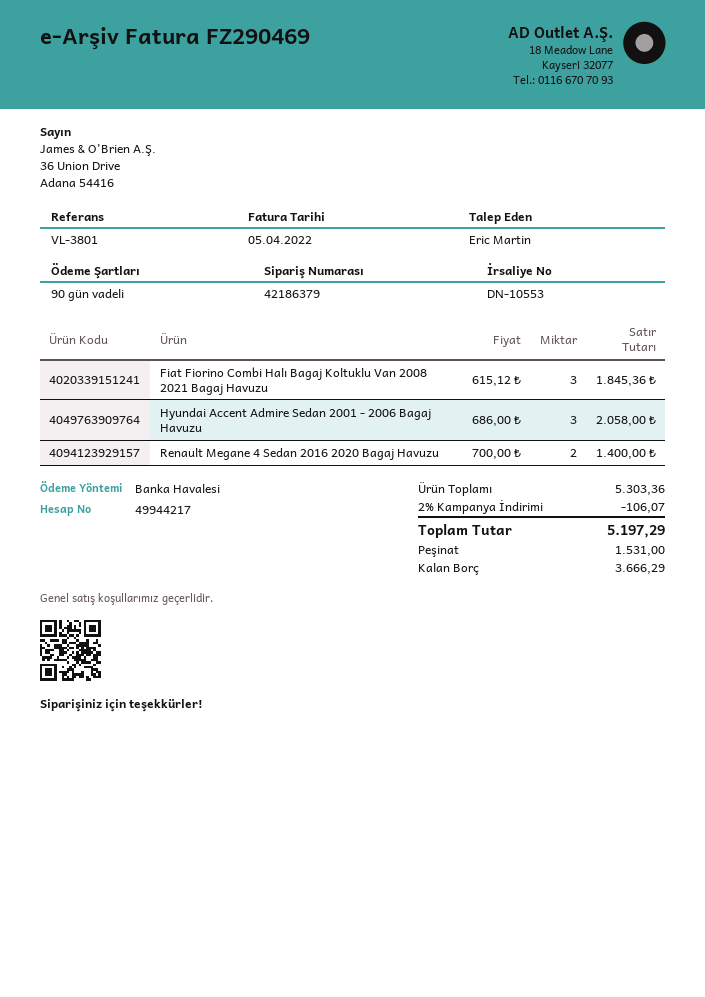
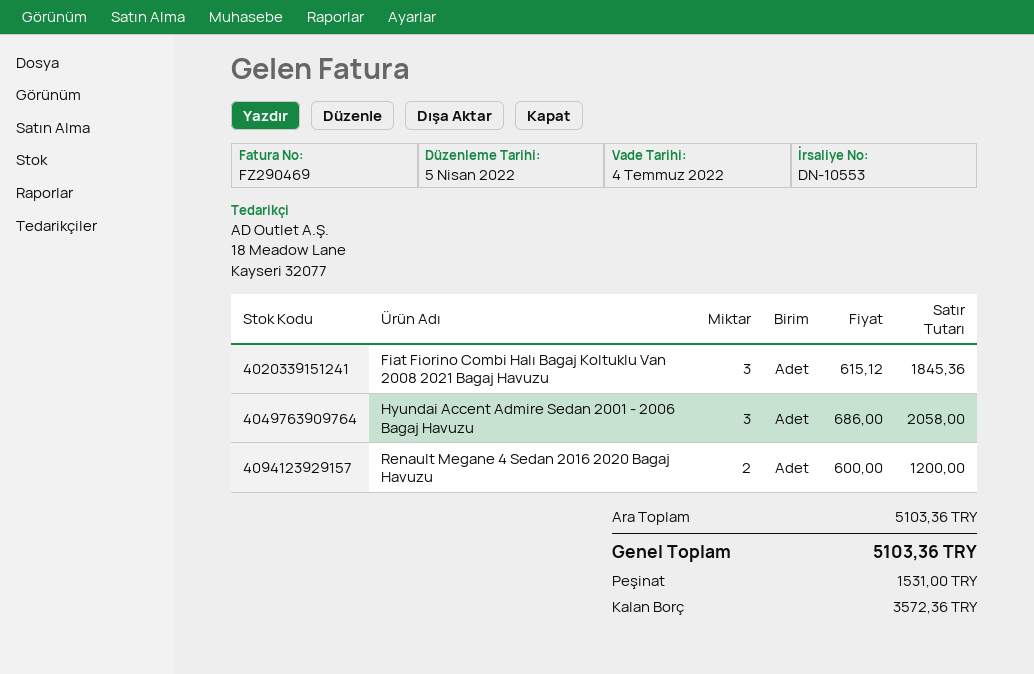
Renault Megane 4 Sedan 2016 2020 Bagaj Havuzu: 2 x 700.00 = 1400.00 -> 2 x 600.00 = 1200.00
subtotal: 5303.36 -> 5103.36
discount: 2% = 106.07 -> none
total: 5197.29 -> 5103.36
balance: 3666.29 -> 3572.36

